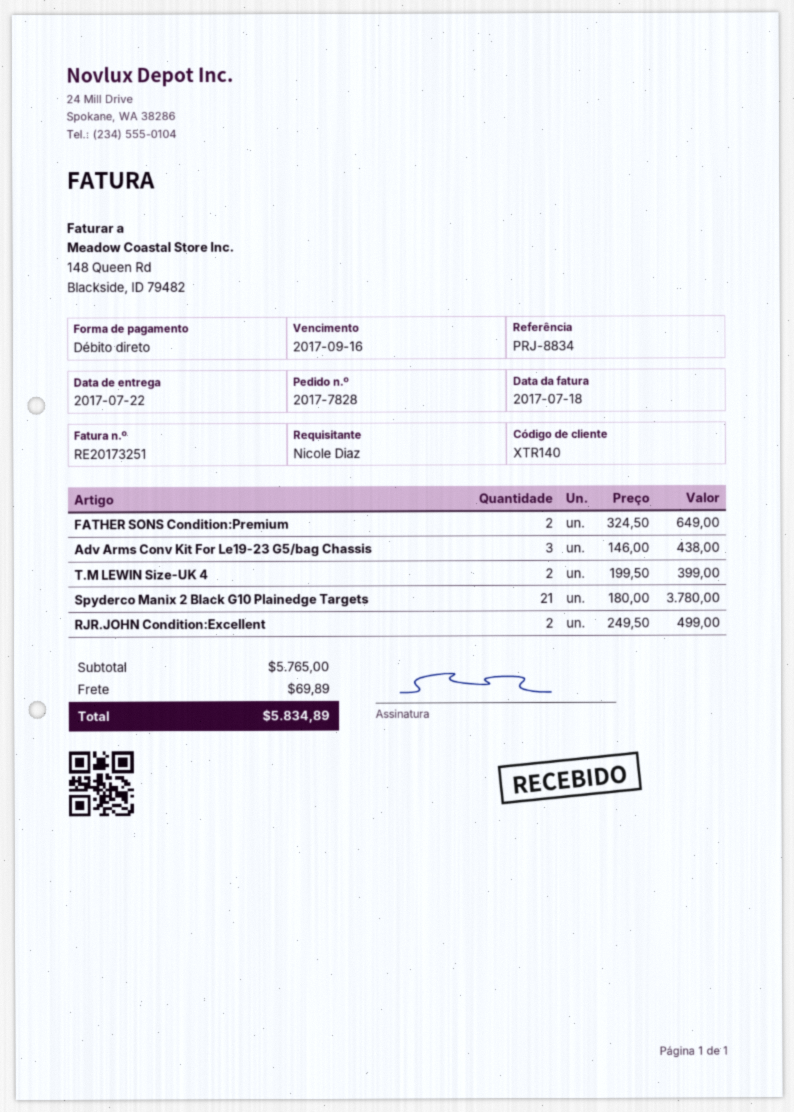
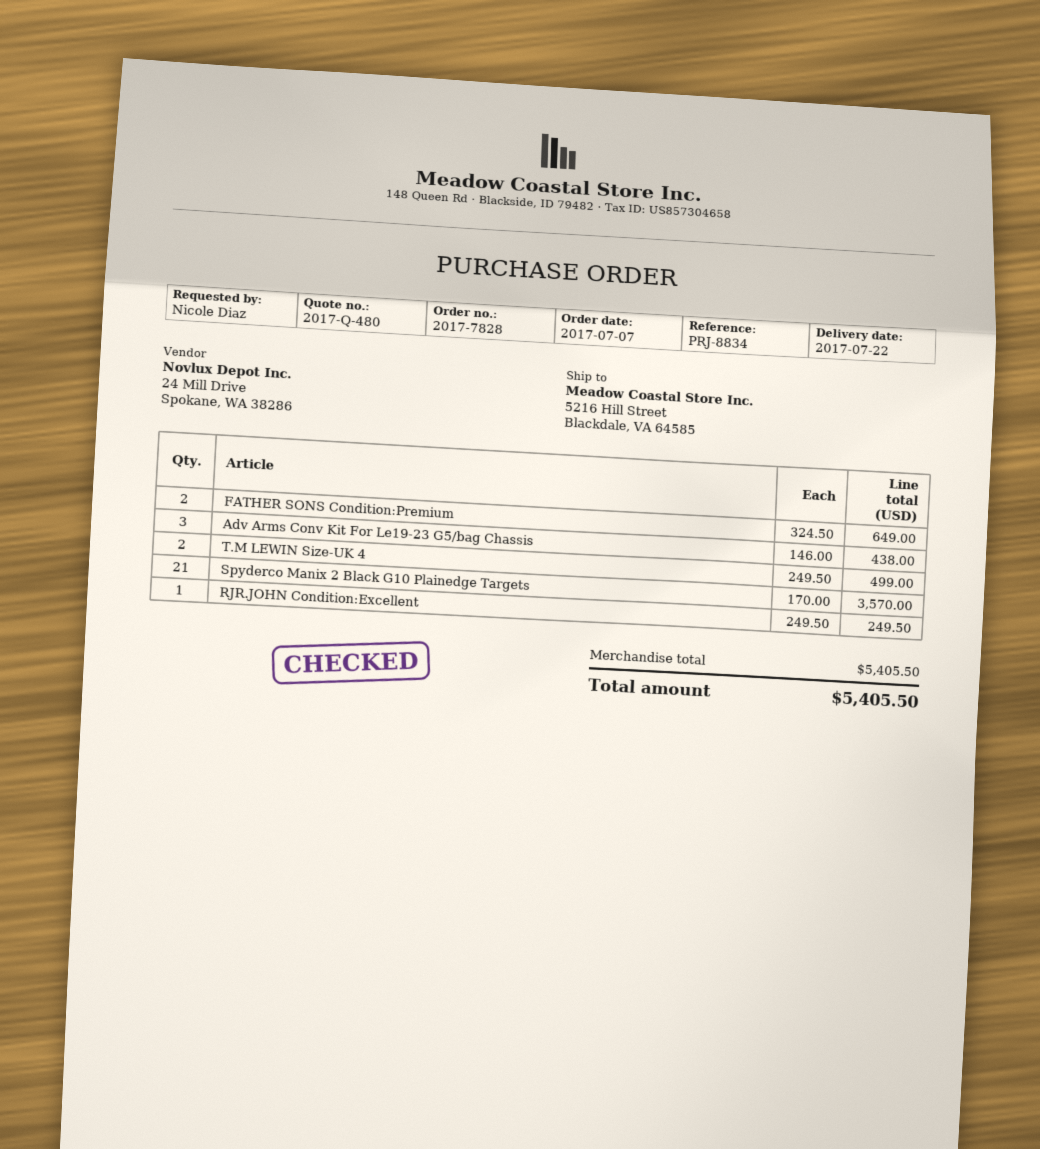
T.M LEWIN Size-UK 4: 2 x 199.50 = 399.00 -> 2 x 249.50 = 499.00
Spyderco Manix 2 Black G10 Plainedge Targets: 21 x 180.00 = 3780.00 -> 21 x 170.00 = 3570.00
RJR.JOHN Condition:Excellent: 2 x 249.50 = 499.00 -> 1 x 249.50 = 249.50
subtotal: 5765.00 -> 5405.50
shipping: 69.89 -> none
total: 5834.89 -> 5405.50

